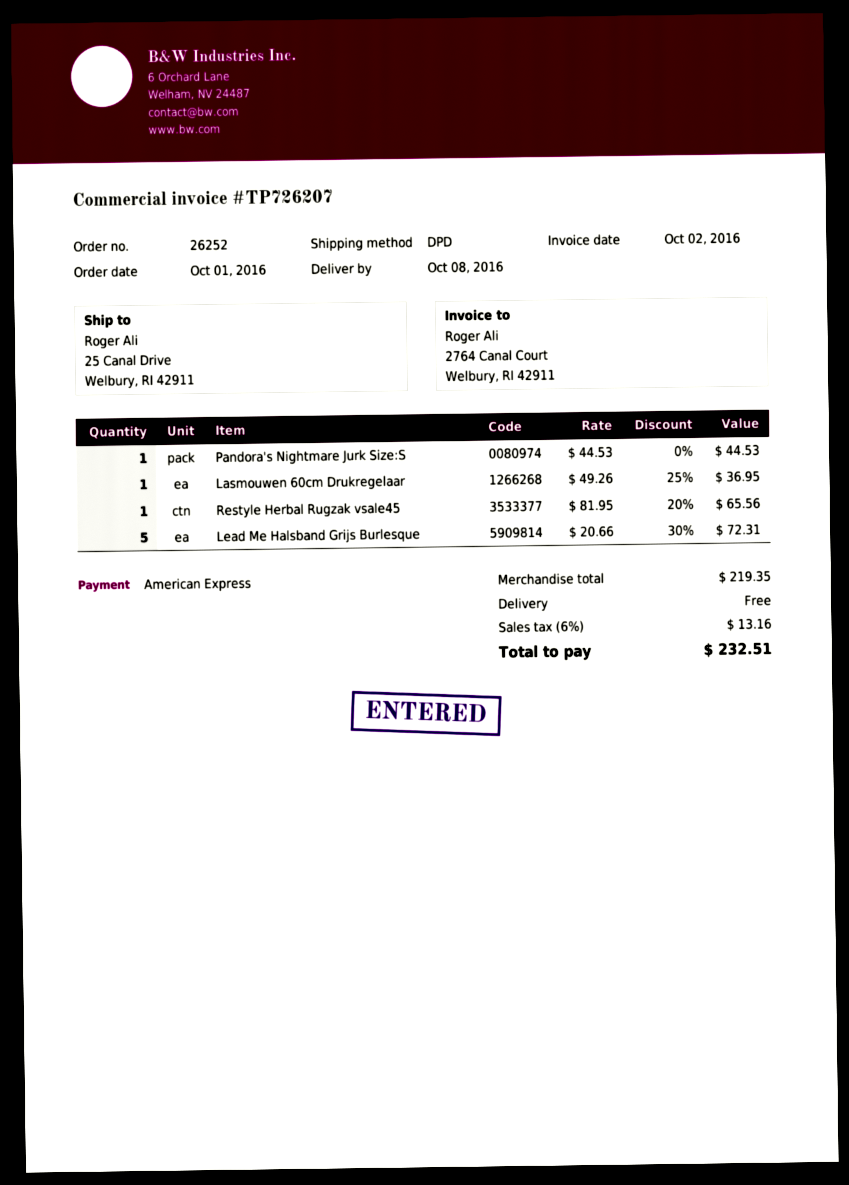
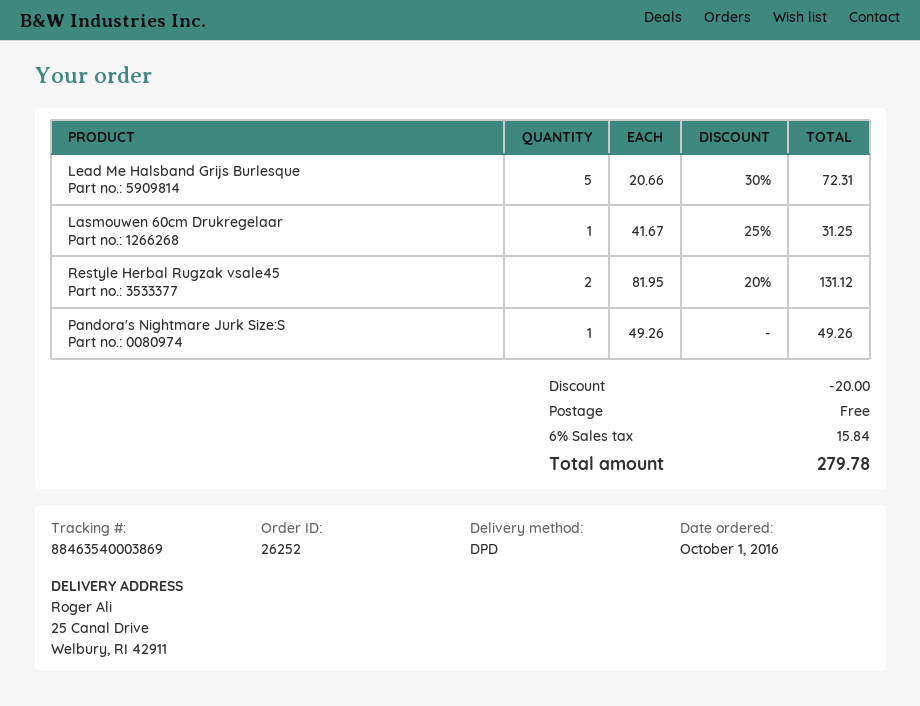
Pandora's Nightmare Jurk Size:S: 1 x 44.53 = 44.53 -> 1 x 49.26 = 49.26
Lasmouwen 60cm Drukregelaar: 1 x 49.26 - 25% = 36.95 -> 1 x 41.67 - 25% = 31.25
Restyle Herbal Rugzak vsale45: 1 x 81.95 - 20% = 65.56 -> 2 x 81.95 - 20% = 131.12
discount: none -> 20.00
tax: 6% = 13.16 -> 6% = 15.84
total: 232.51 -> 279.78

